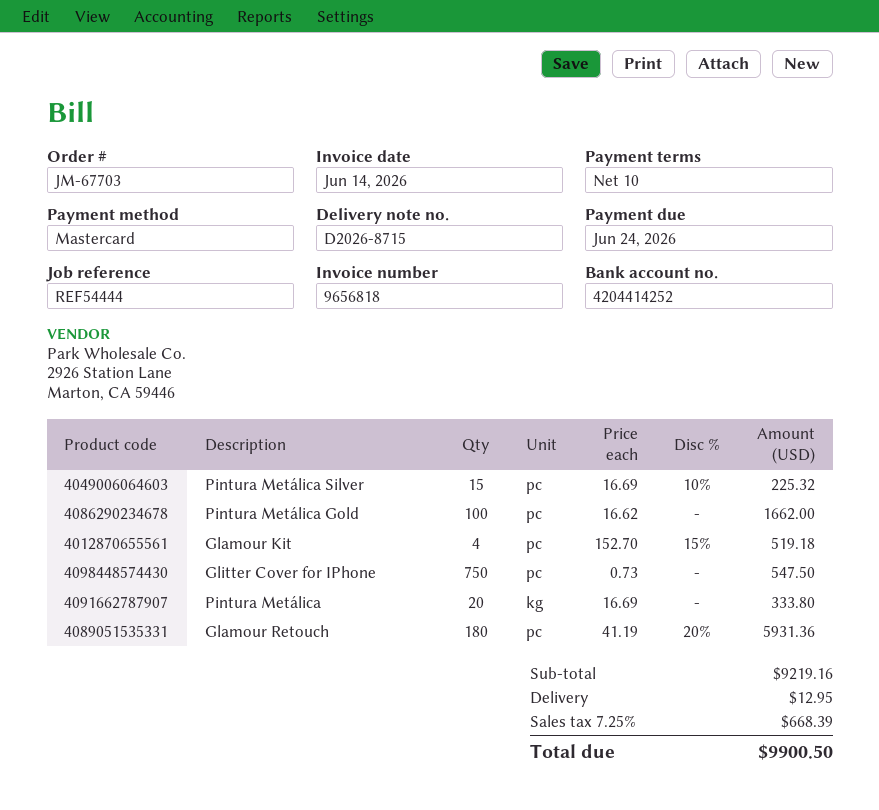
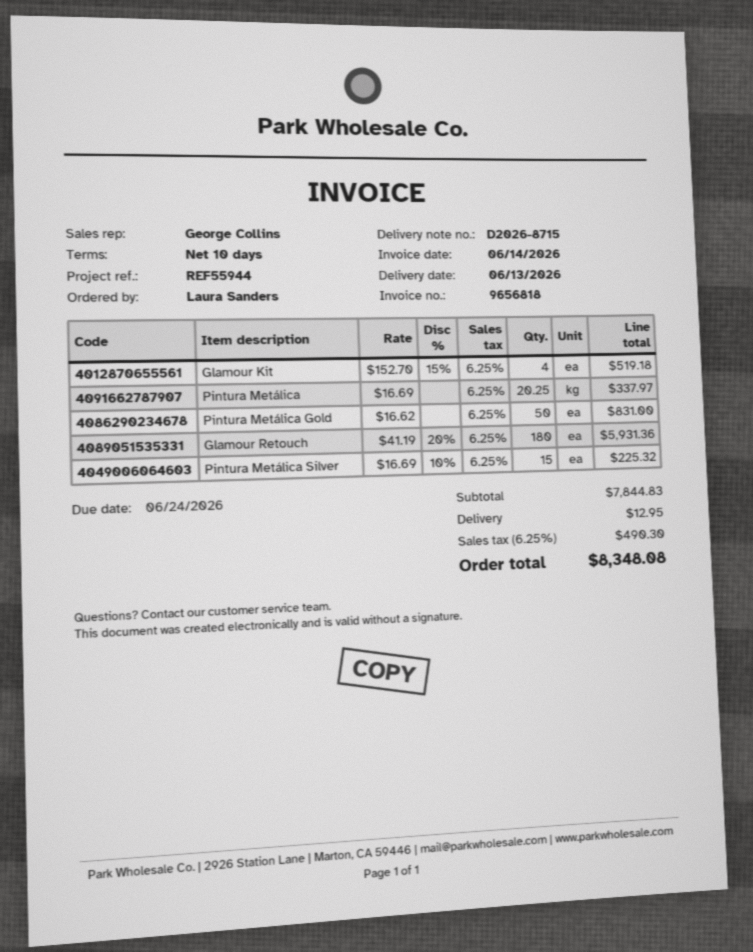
reference: REF54444 -> REF55944
Pintura Metálica Gold: 100 x 16.62 = 1662.00 -> 50 x 16.62 = 831.00
Glitter Cover for IPhone: 750 x 0.73 = 547.50 -> none
Pintura Metálica: 20 x 16.69 = 333.80 -> 20.25 x 16.69 = 337.97
subtotal: 9219.16 -> 7844.83
tax: 7.25% = 668.39 -> 6.25% = 490.30
total: 9900.50 -> 8348.08

